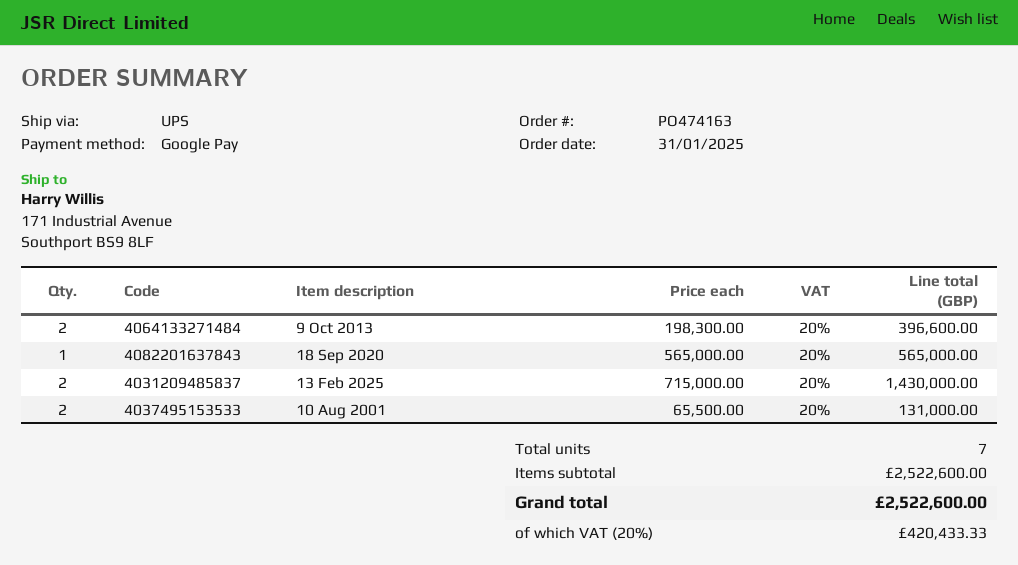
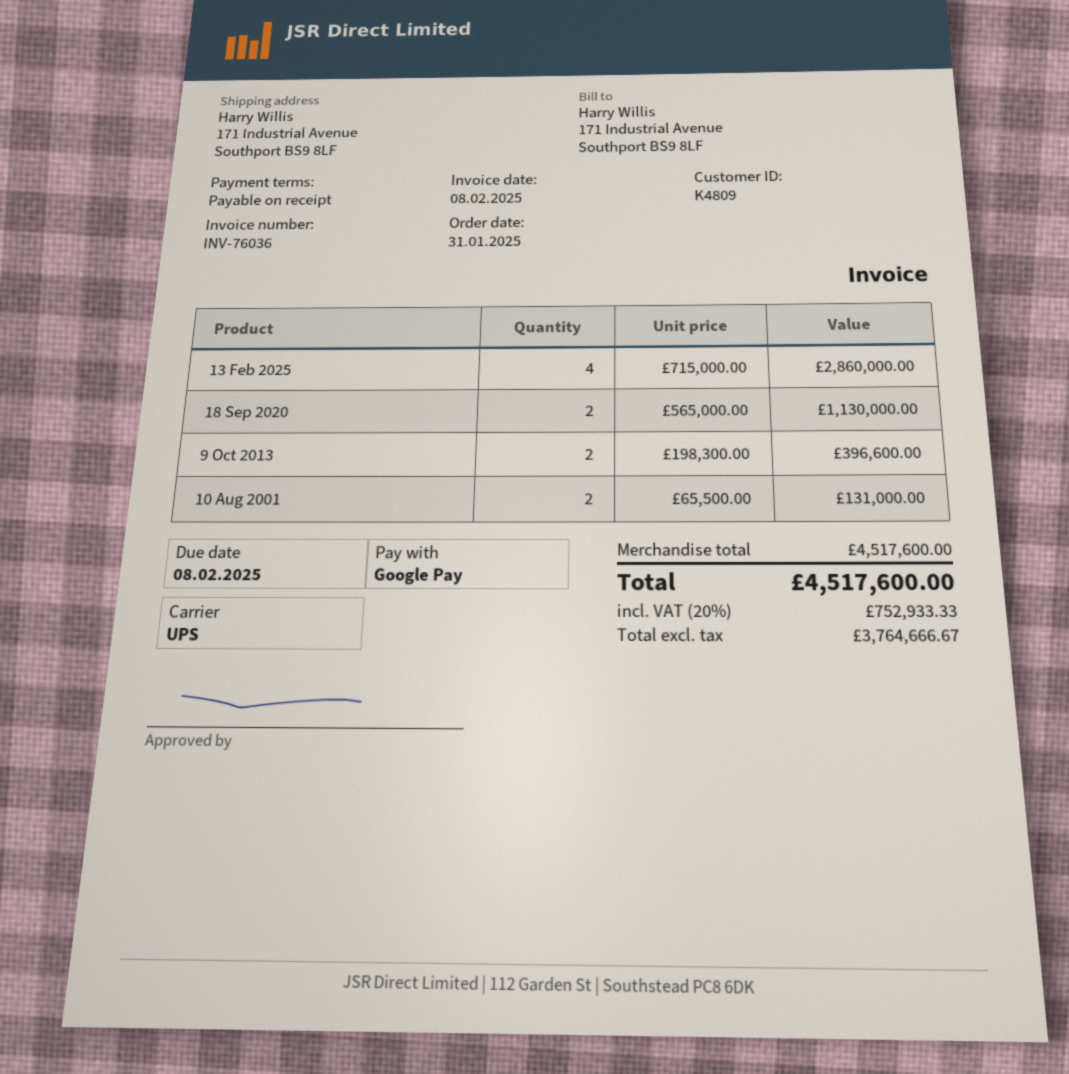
18 Sep 2020: 1 x 565000.00 = 565000.00 -> 2 x 565000.00 = 1130000.00
13 Feb 2025: 2 x 715000.00 = 1430000.00 -> 4 x 715000.00 = 2860000.00
subtotal: 2522600.00 -> 4517600.00
tax: 20% = 420433.33 -> 20% = 752933.33
total: 2522600.00 -> 4517600.00

